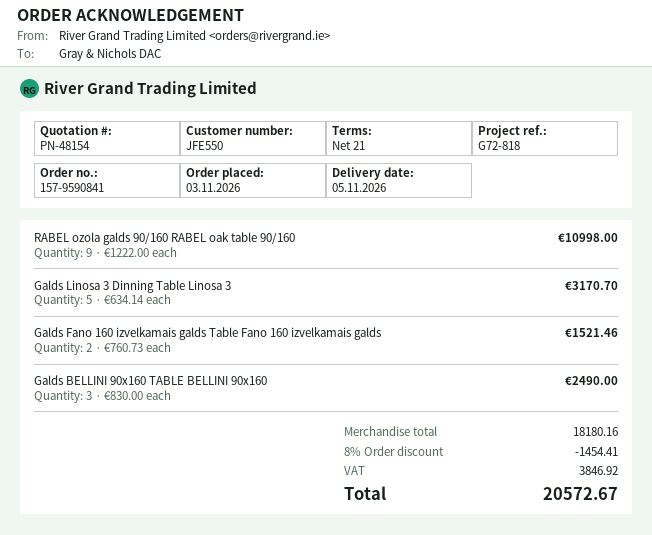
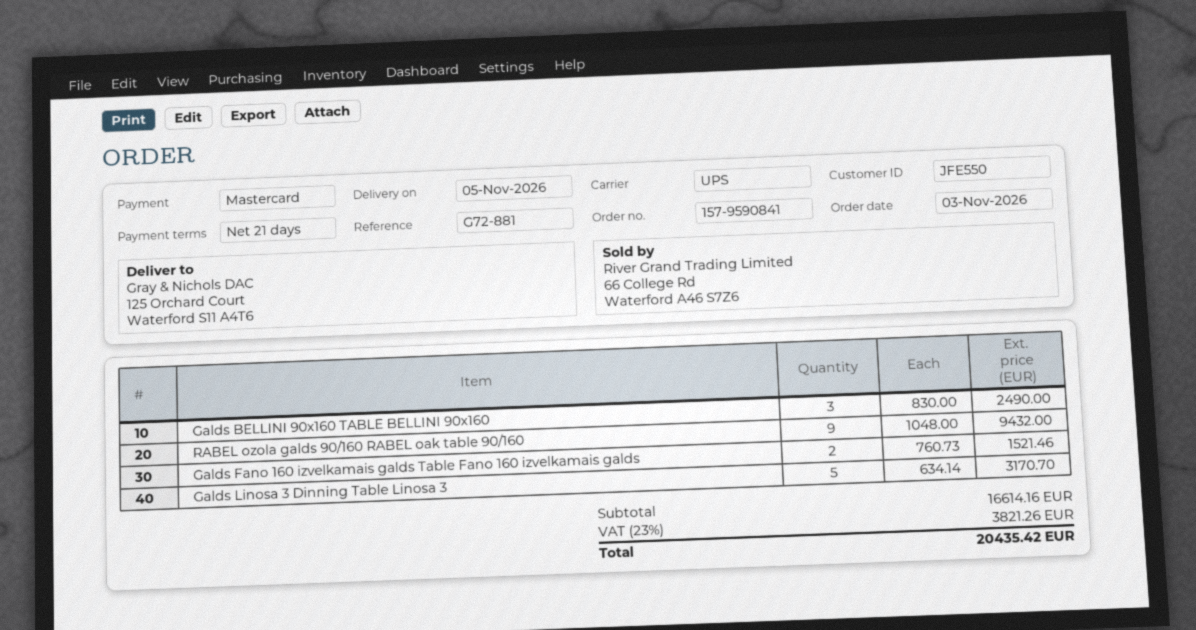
reference: G72-818 -> G72-881
RABEL ozola galds 90/160 RABEL oak table 90/160: 9 x 1222.00 = 10998.00 -> 9 x 1048.00 = 9432.00
subtotal: 18180.16 -> 16614.16
discount: 8% = 1454.41 -> none
tax: 3846.92 -> 3821.26
total: 20572.67 -> 20435.42

